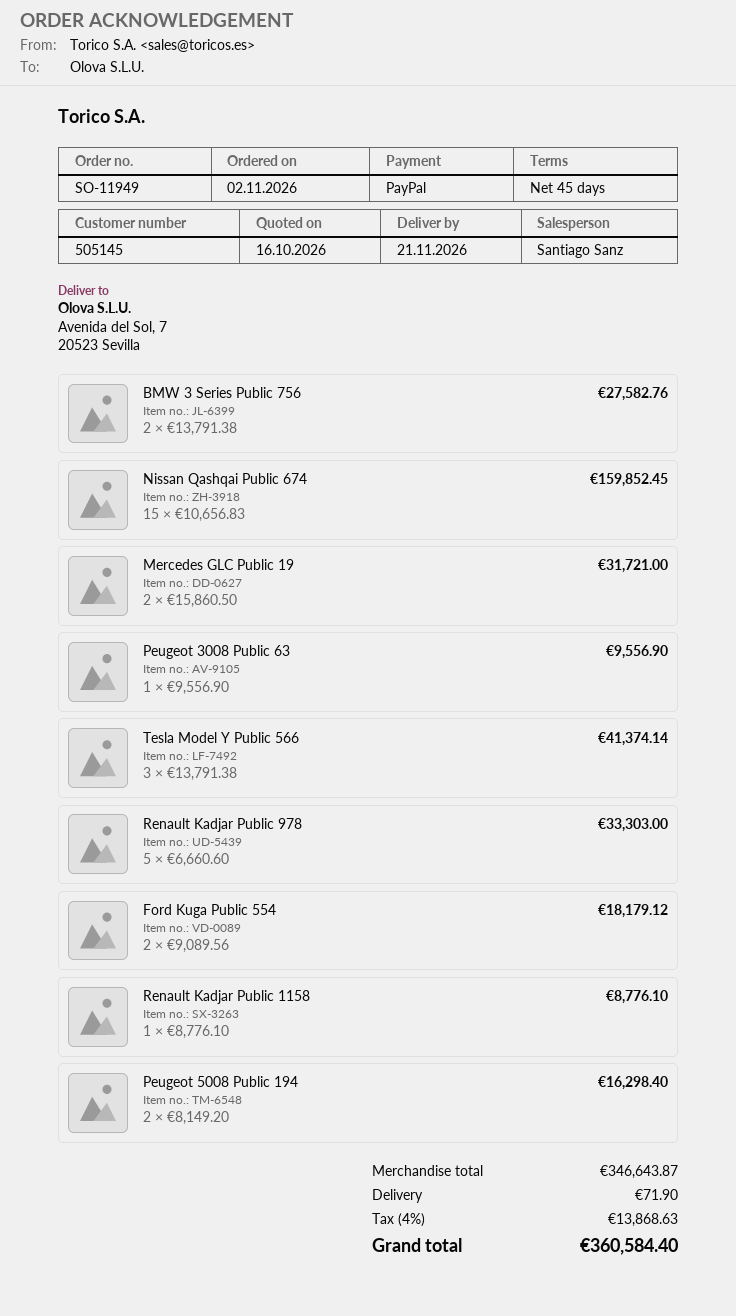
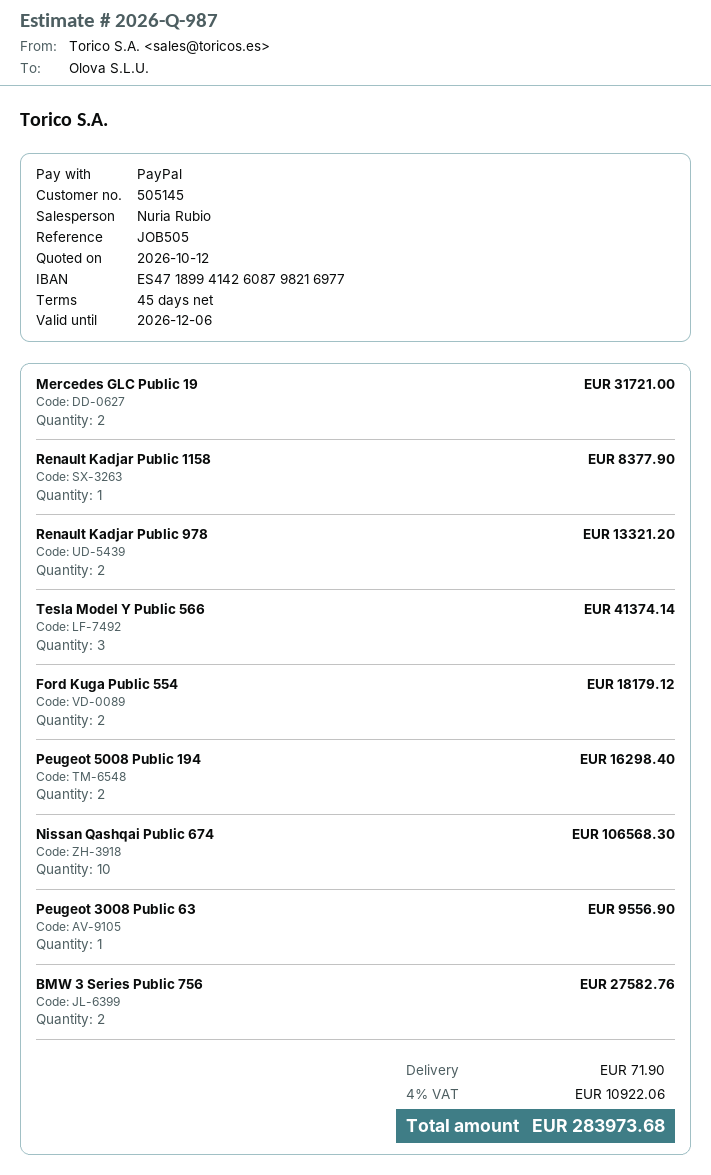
quote date: 2026-10-16 -> 2026-10-12
sales rep: Santiago Sanz -> Nuria Rubio
Nissan Qashqai Public 674: 15 for 159852.45 -> 10 for 106568.30
Renault Kadjar Public 978: 5 for 33303.00 -> 2 for 13321.20
Renault Kadjar Public 1158: 1 for 8776.10 -> 1 for 8377.90
tax: 4% = 13868.63 -> 4% = 10922.06
total: 360584.40 -> 283973.68

